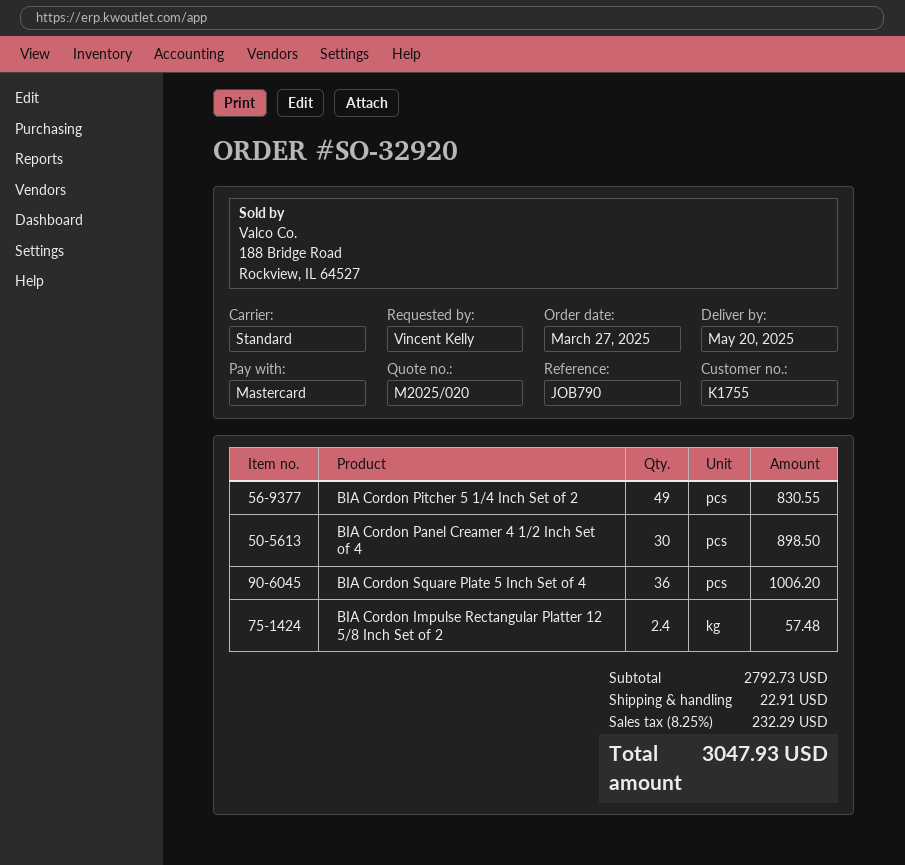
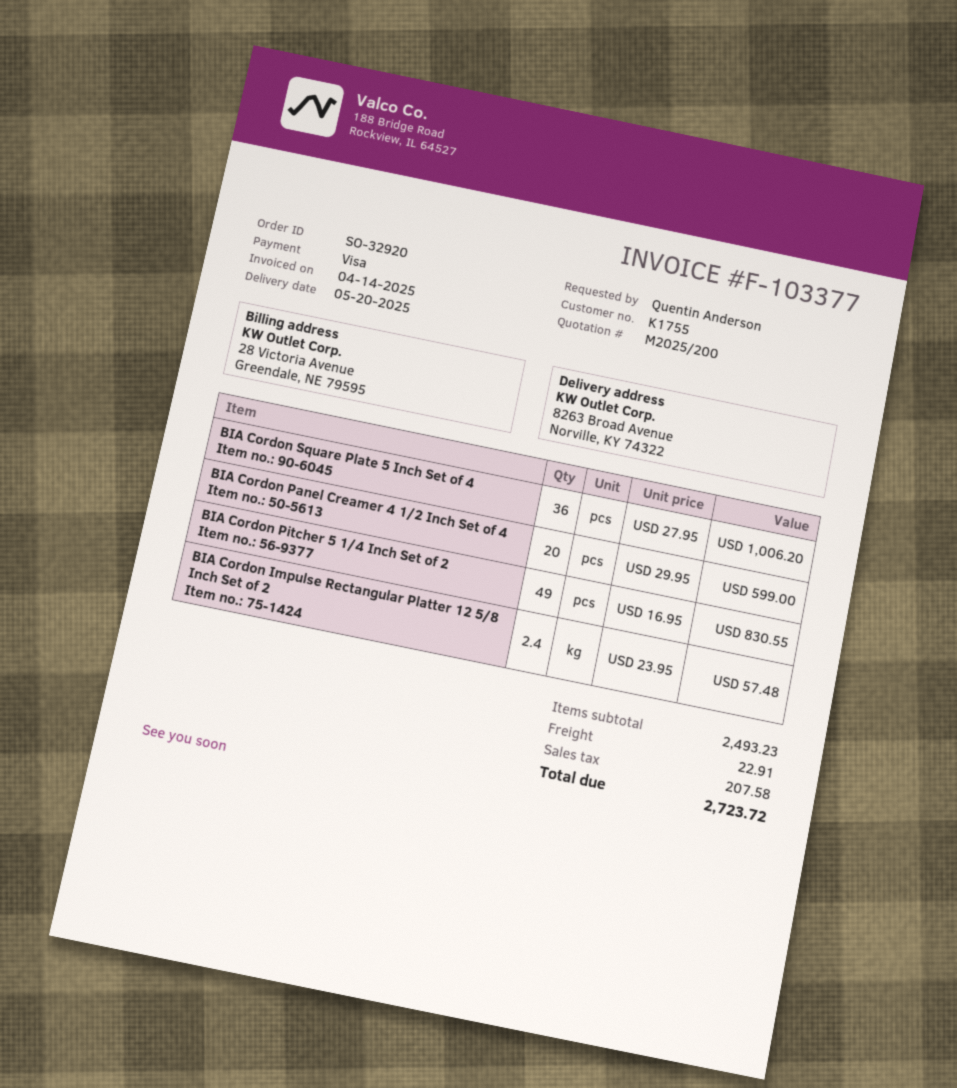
quote number: M2025/020 -> M2025/200
ordered by: Vincent Kelly -> Quentin Anderson
payment method: Mastercard -> Visa
BIA Cordon Panel Creamer 4 1/2 Inch Set of 4: 30 for 898.50 -> 20 for 599.00
subtotal: 2792.73 -> 2493.23
tax: 232.29 -> 207.58
total: 3047.93 -> 2723.72

